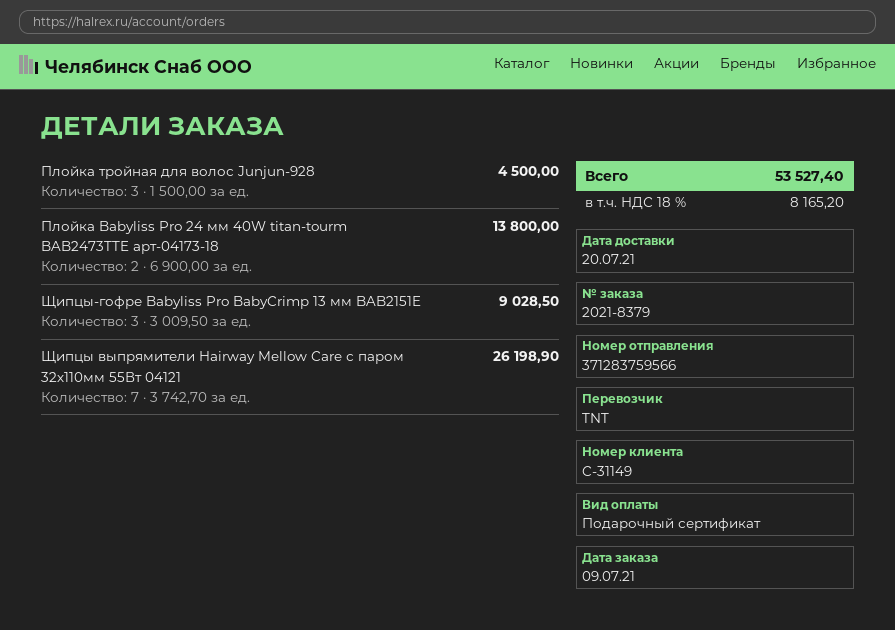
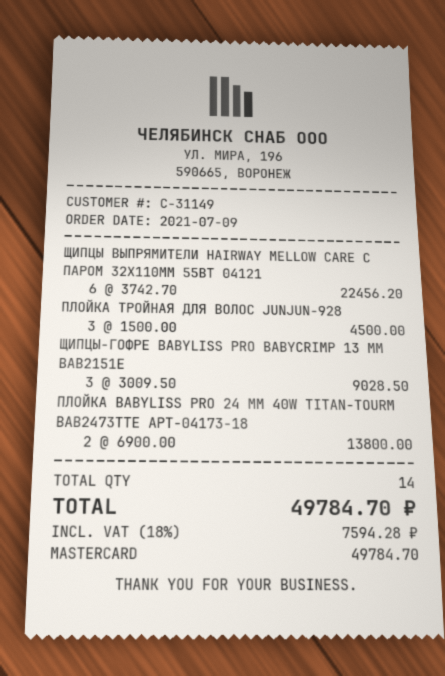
payment method: gift card -> Mastercard
Щипцы выпрямители Hairway Mellow Care с паром 32х110мм 55Вт 04121: 7 x 3742.70 = 26198.90 -> 6 x 3742.70 = 22456.20
tax: 18% = 8165.20 -> 18% = 7594.28
total: 53527.40 -> 49784.70

